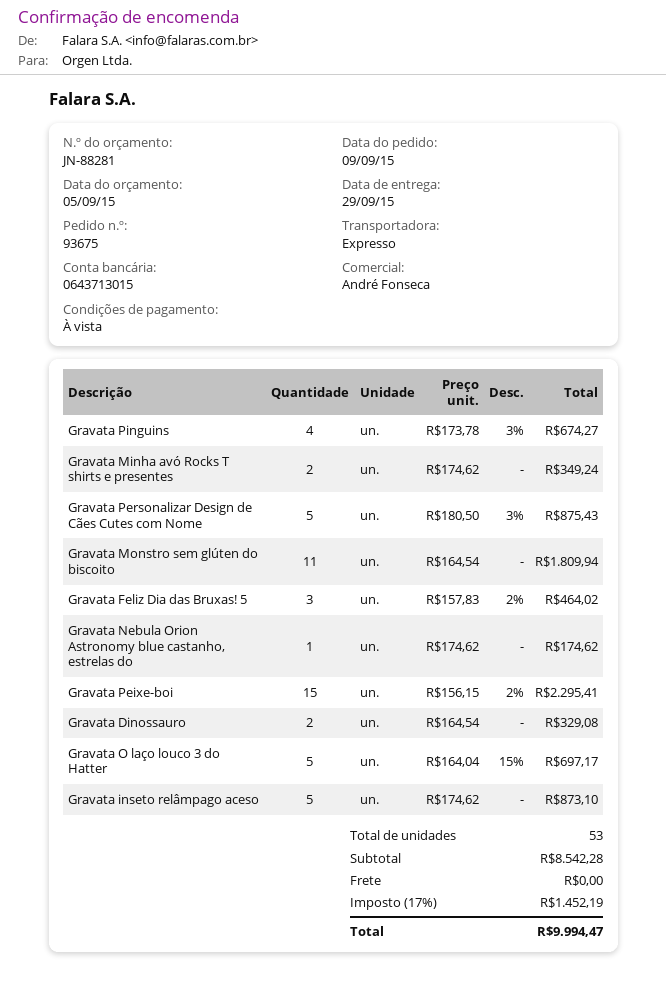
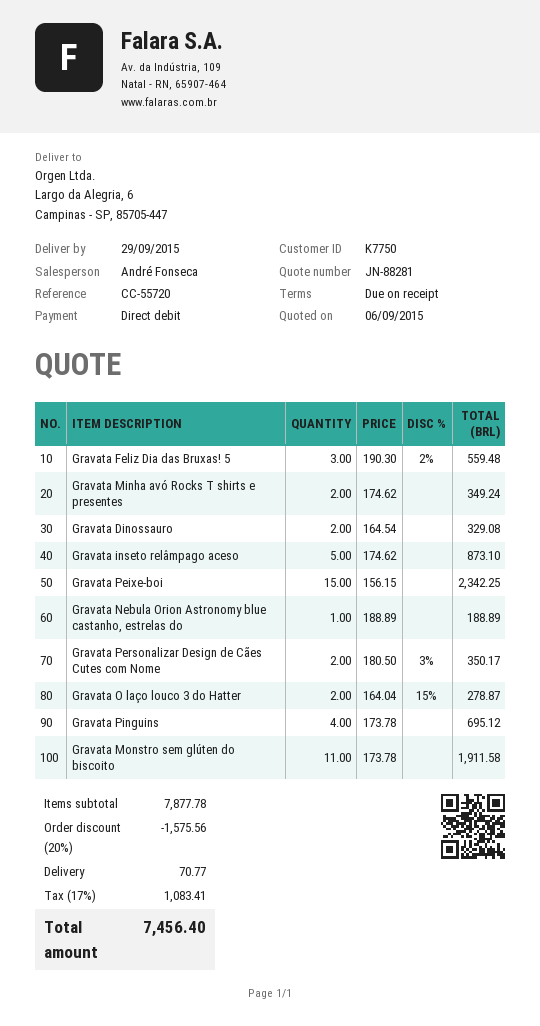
quote date: 2015-09-05 -> 2015-09-06
Gravata Pinguins: 4 x 173.78 - 3% = 674.27 -> 4 x 173.78 = 695.12
Gravata Personalizar Design de Cães Cutes com Nome: 5 x 180.50 - 3% = 875.43 -> 2 x 180.50 - 3% = 350.17
Gravata Monstro sem glúten do biscoito: 11 x 164.54 = 1809.94 -> 11 x 173.78 = 1911.58
Gravata Feliz Dia das Bruxas! 5: 3 x 157.83 - 2% = 464.02 -> 3 x 190.30 - 2% = 559.48
Gravata Nebula Orion Astronomy blue castanho, estrelas do: 1 x 174.62 = 174.62 -> 1 x 188.89 = 188.89
Gravata Peixe-boi: 15 x 156.15 - 2% = 2295.41 -> 15 x 156.15 = 2342.25
Gravata O laço louco 3 do Hatter: 5 x 164.04 - 15% = 697.17 -> 2 x 164.04 - 15% = 278.87
subtotal: 8542.28 -> 7877.78
discount: none -> 20% = 1575.56
shipping: 0.00 -> 70.77
tax: 17% = 1452.19 -> 17% = 1083.41
total: 9994.47 -> 7456.40

